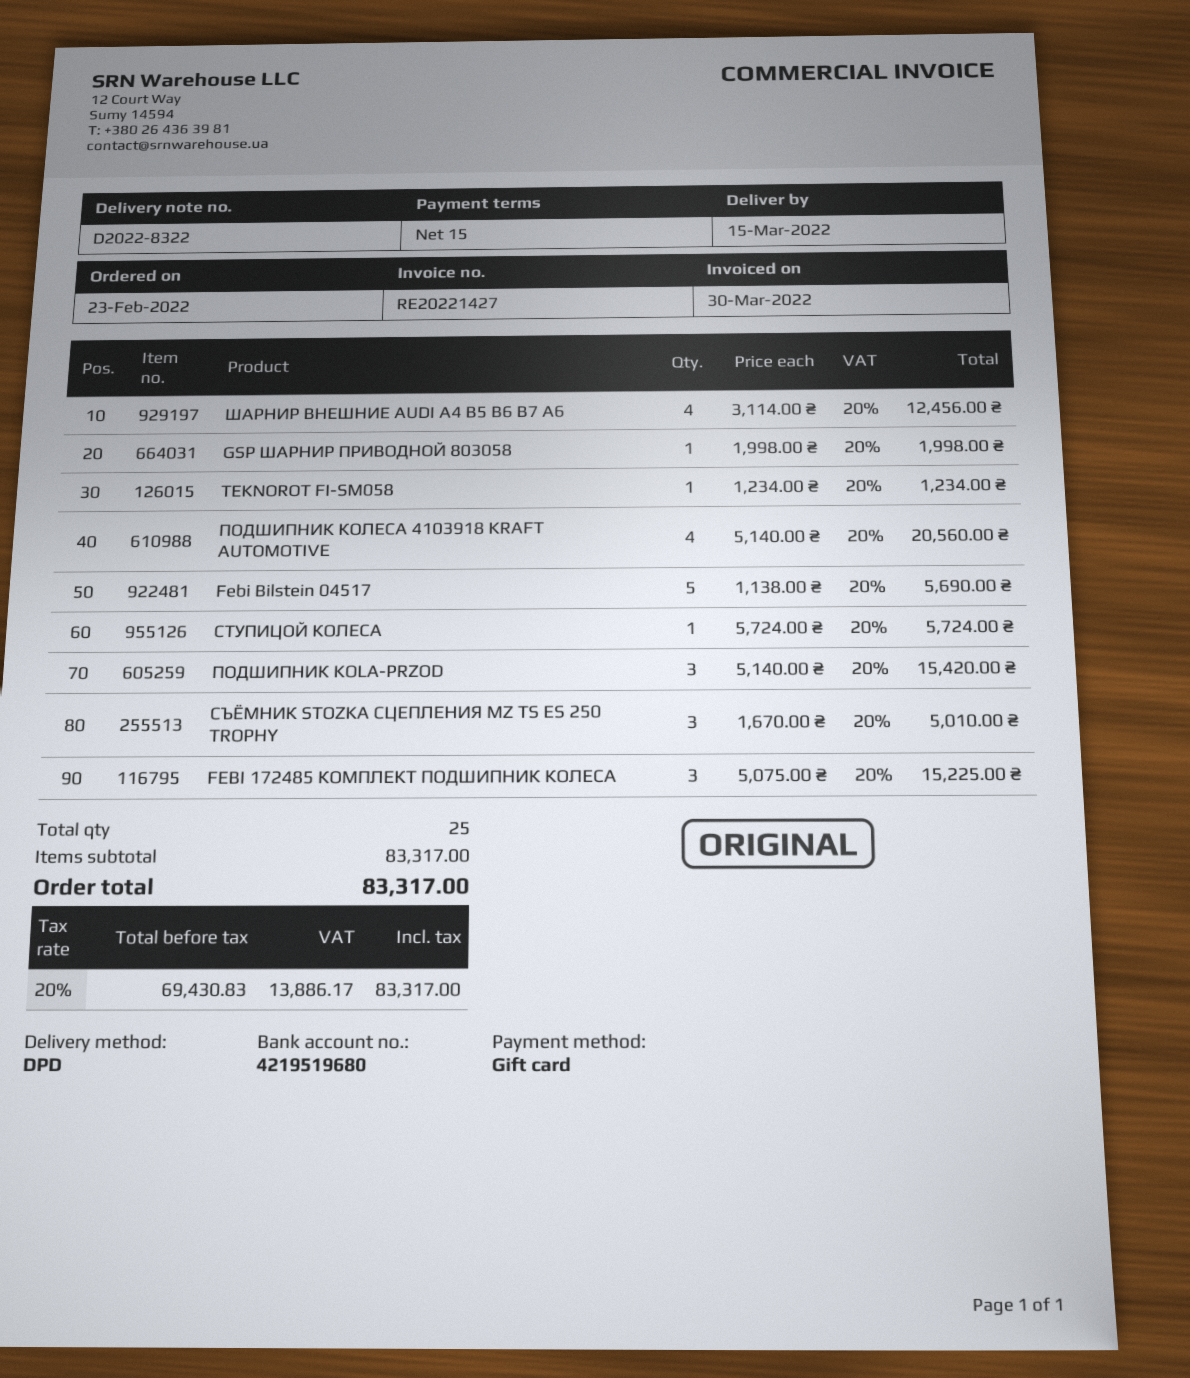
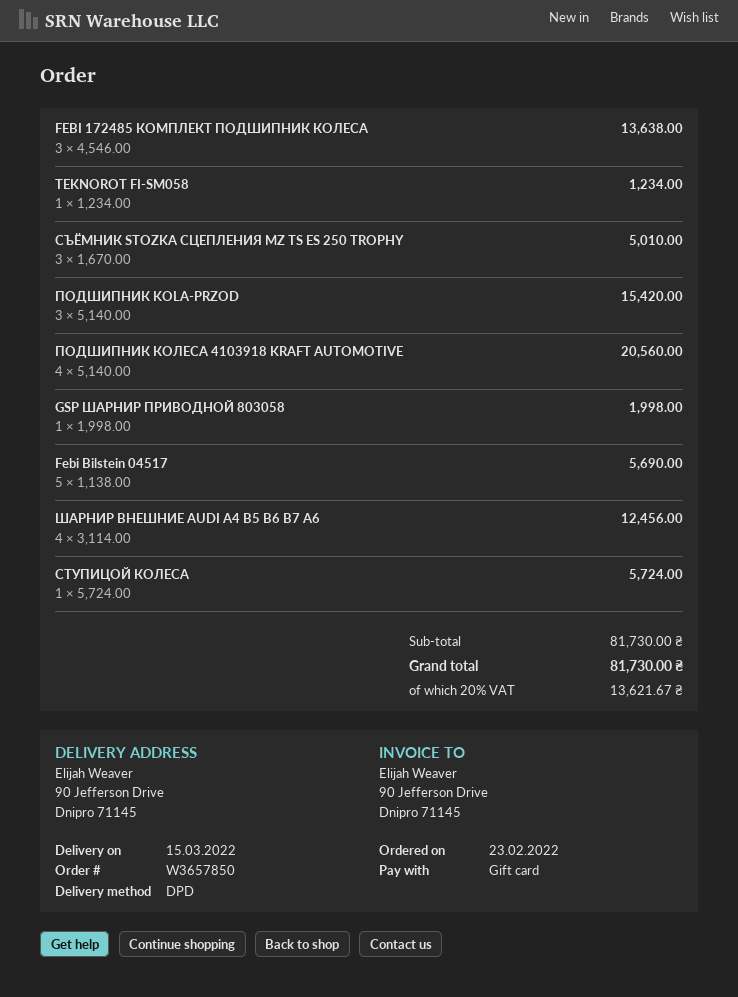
FEBI 172485 КОМПЛЕКТ ПОДШИПНИК КОЛЕСА: 3 x 5075.00 = 15225.00 -> 3 x 4546.00 = 13638.00
subtotal: 83317.00 -> 81730.00
tax: 20% = 13886.17 -> 20% = 13621.67
total: 83317.00 -> 81730.00

